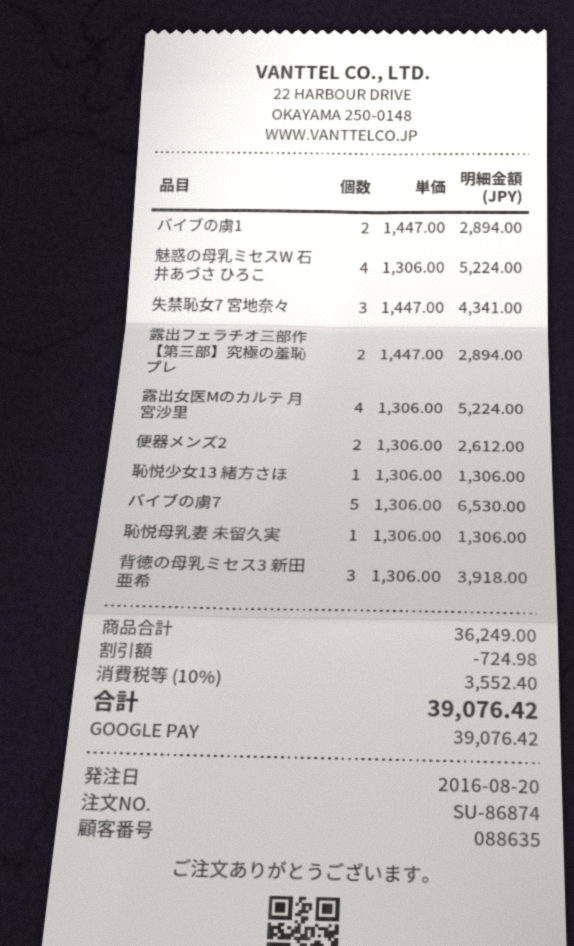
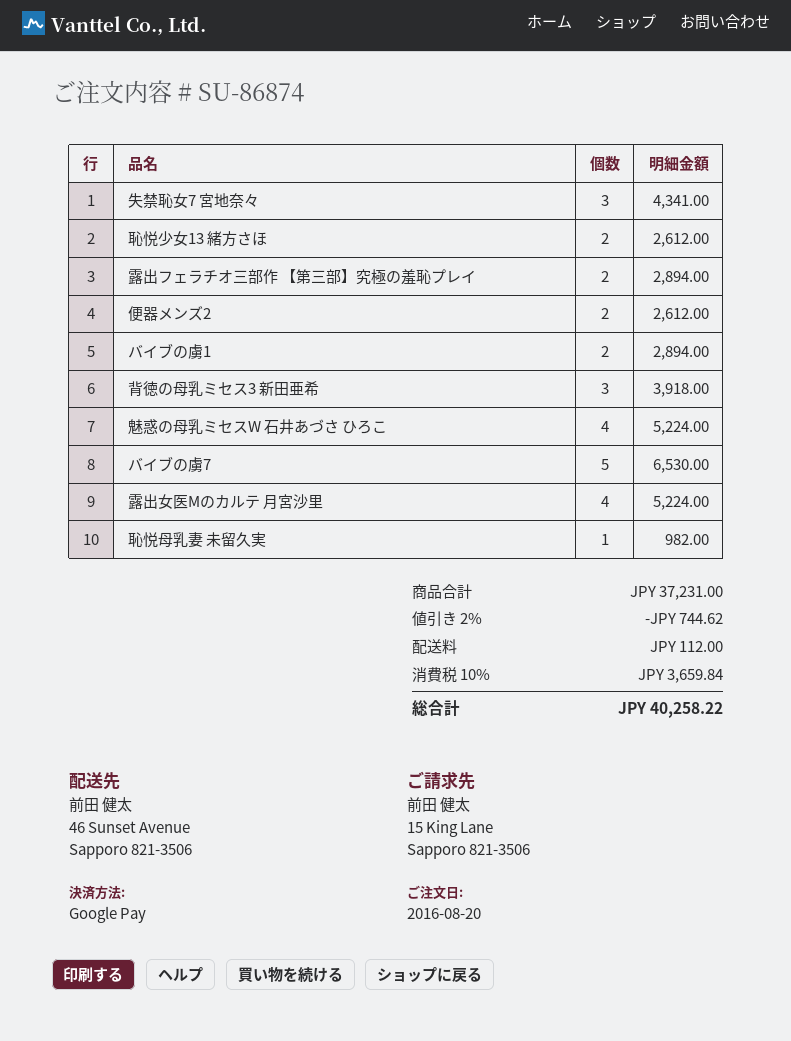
恥悦少女13 緒方さほ: 1 for 1306.00 -> 2 for 2612.00
恥悦母乳妻 未留久実: 1 for 1306.00 -> 1 for 982.00
subtotal: 36249.00 -> 37231.00
discount: 724.98 -> 744.62
shipping: none -> 112.00
tax: 10% = 3552.40 -> 10% = 3659.84
total: 39076.42 -> 40258.22

